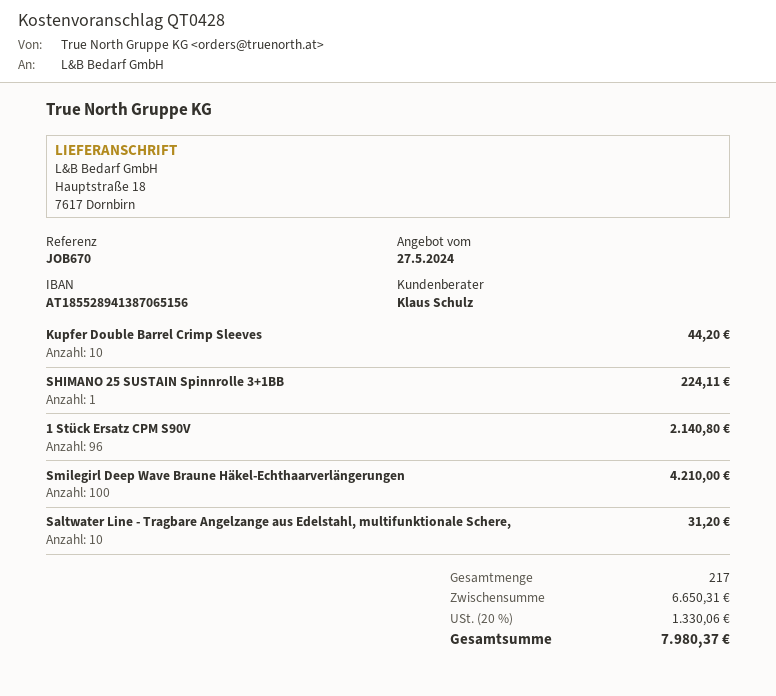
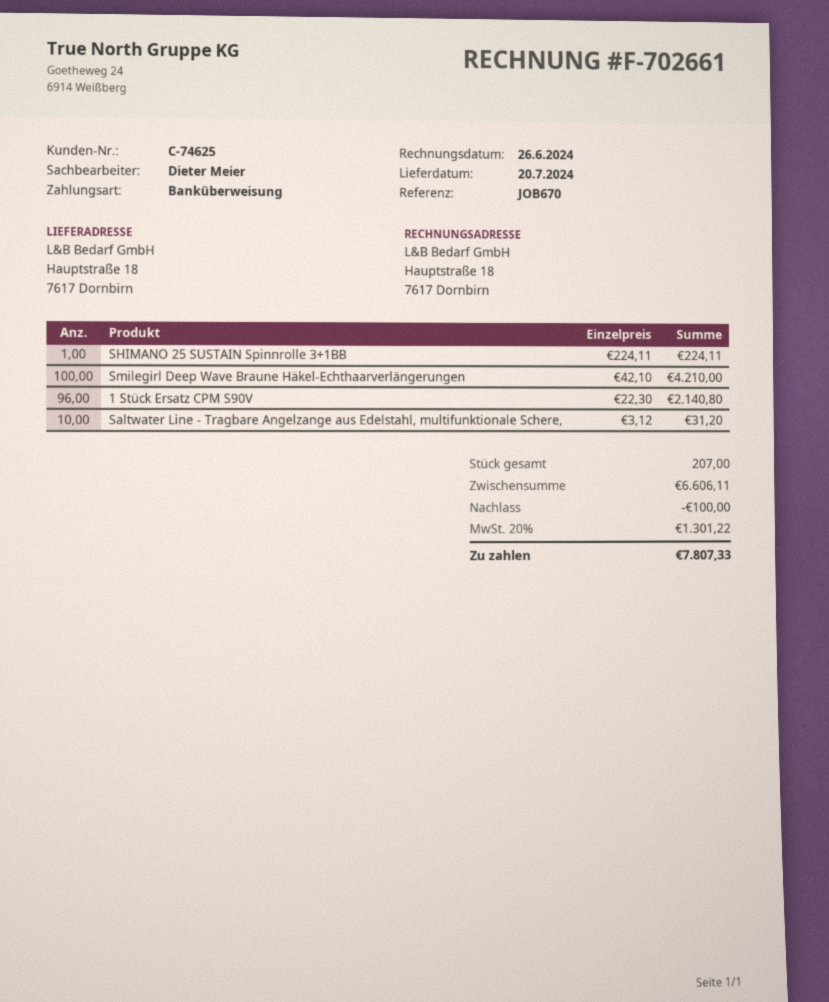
sales rep: Klaus Schulz -> Dieter Meier
Kupfer Double Barrel Crimp Sleeves: 10 for 44.20 -> none
total quantity: 217 -> 207
subtotal: 6650.31 -> 6606.11
discount: none -> 100.00
tax: 20% = 1330.06 -> 20% = 1301.22
total: 7980.37 -> 7807.33

